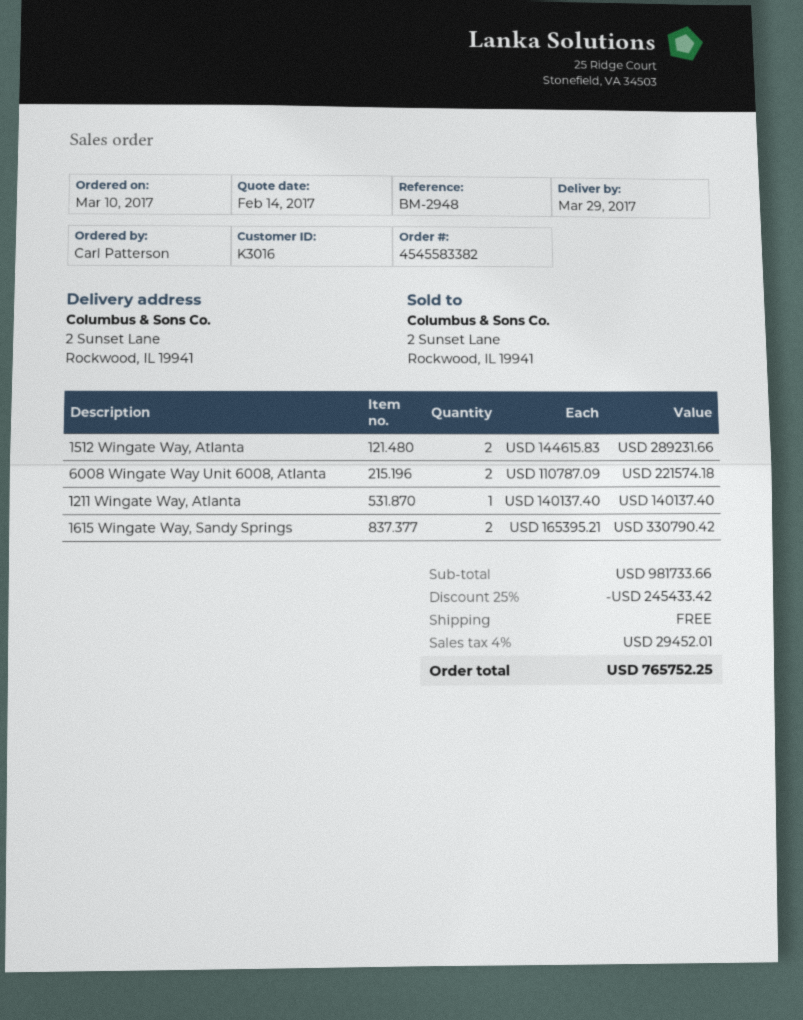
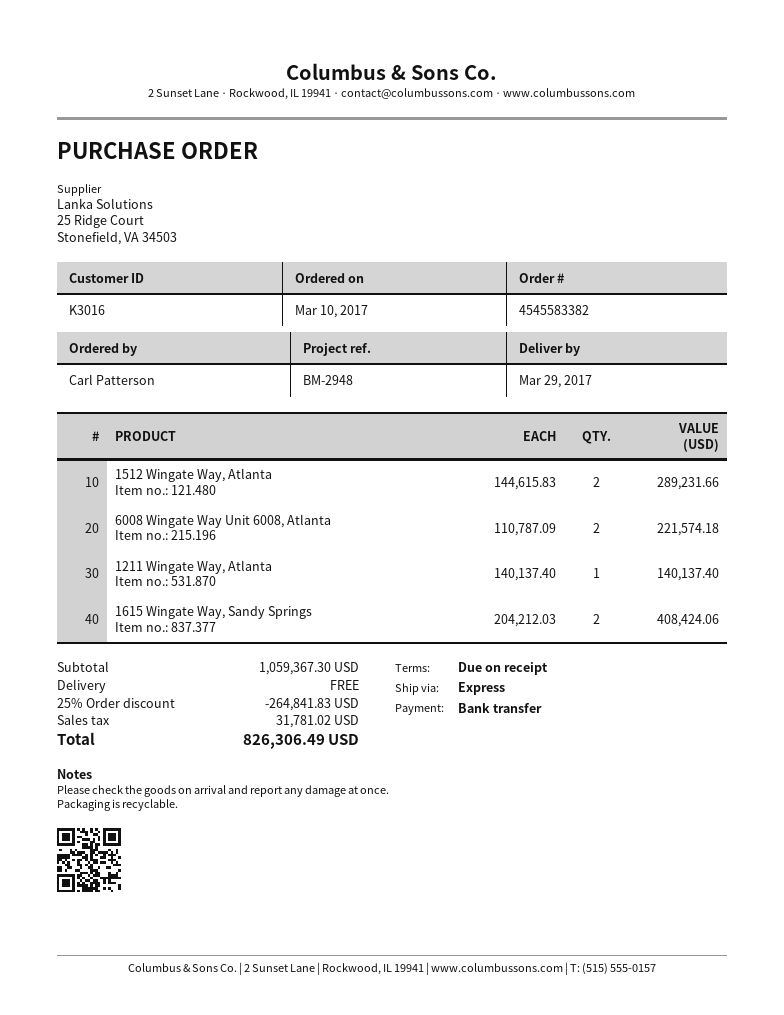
1615 Wingate Way, Sandy Springs: 2 x 165395.21 = 330790.42 -> 2 x 204212.03 = 408424.06
subtotal: 981733.66 -> 1059367.30
discount: 25% = 245433.42 -> 25% = 264841.83
tax: 29452.01 -> 31781.02
total: 765752.25 -> 826306.49

